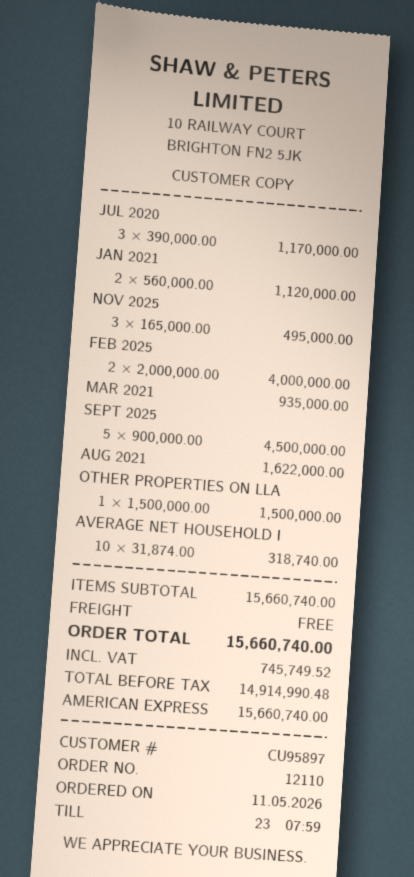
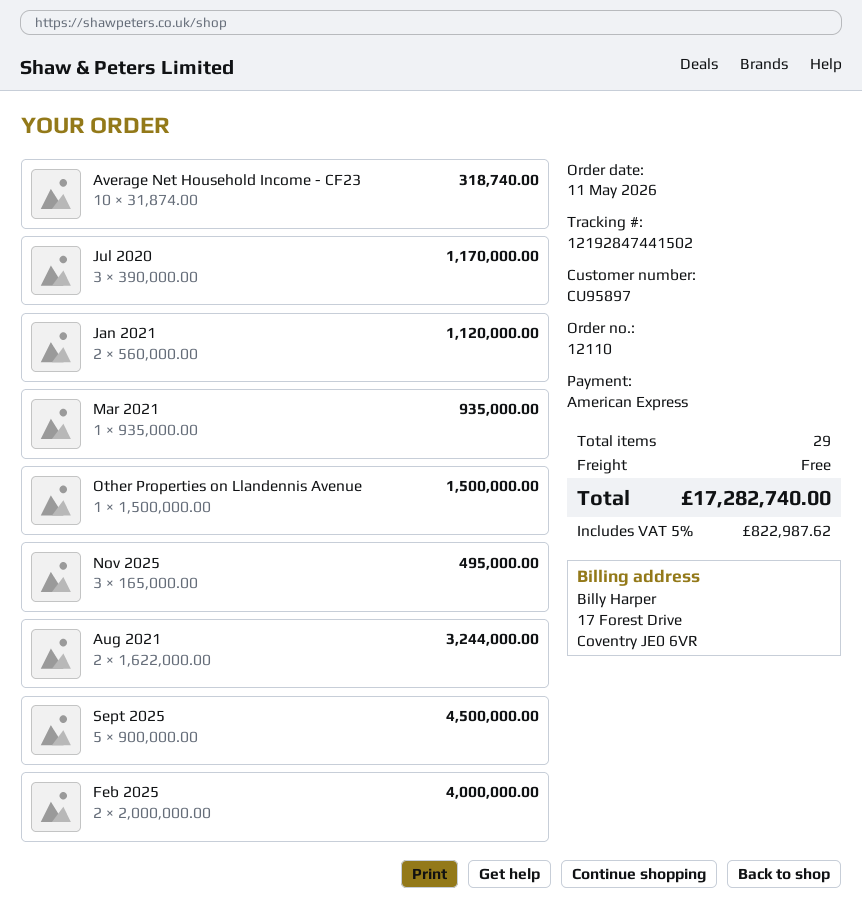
AUG 2021: 1 x 1622000.00 = 1622000.00 -> 2 x 1622000.00 = 3244000.00
tax: 745749.52 -> 822987.62
total: 15660740.00 -> 17282740.00

